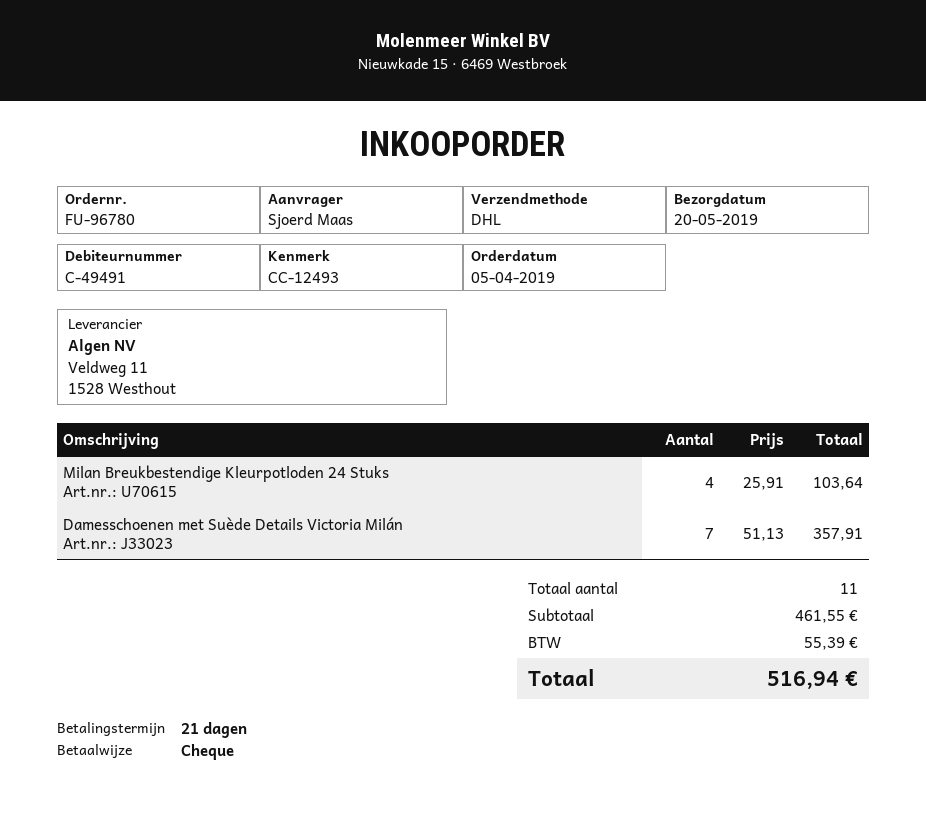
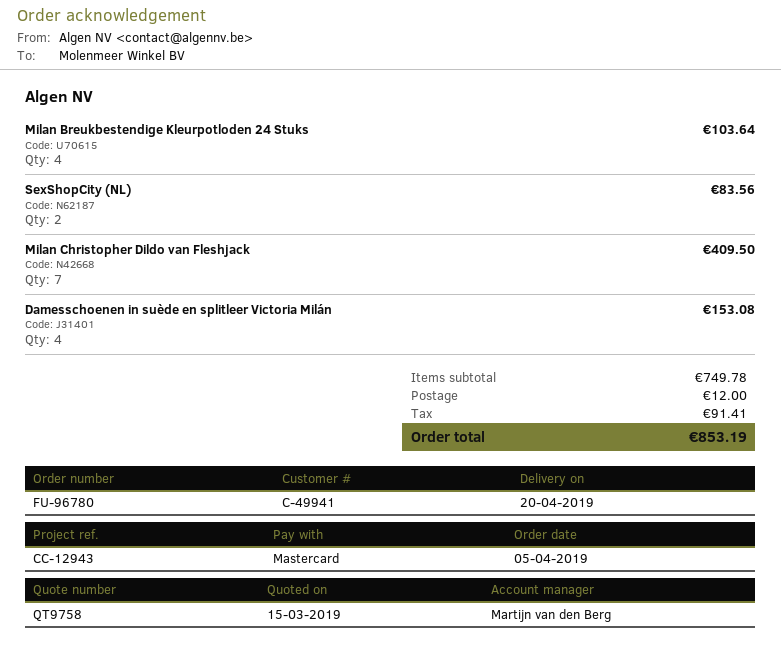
delivery date: 2019-05-20 -> 2019-04-20
customer number: C-49491 -> C-49941
reference: CC-12493 -> CC-12943
payment method: cheque -> Mastercard
Damesschoenen met Suède Details Victoria Milán: 7 for 357.91 -> none
SexShopCity (NL): none -> 2 for 83.56
Milan Christopher Dildo van Fleshjack: none -> 7 for 409.50
Damesschoenen in suède en splitleer Victoria Milán: none -> 4 for 153.08
subtotal: 461.55 -> 749.78
shipping: none -> 12.00
tax: 55.39 -> 91.41
total: 516.94 -> 853.19

